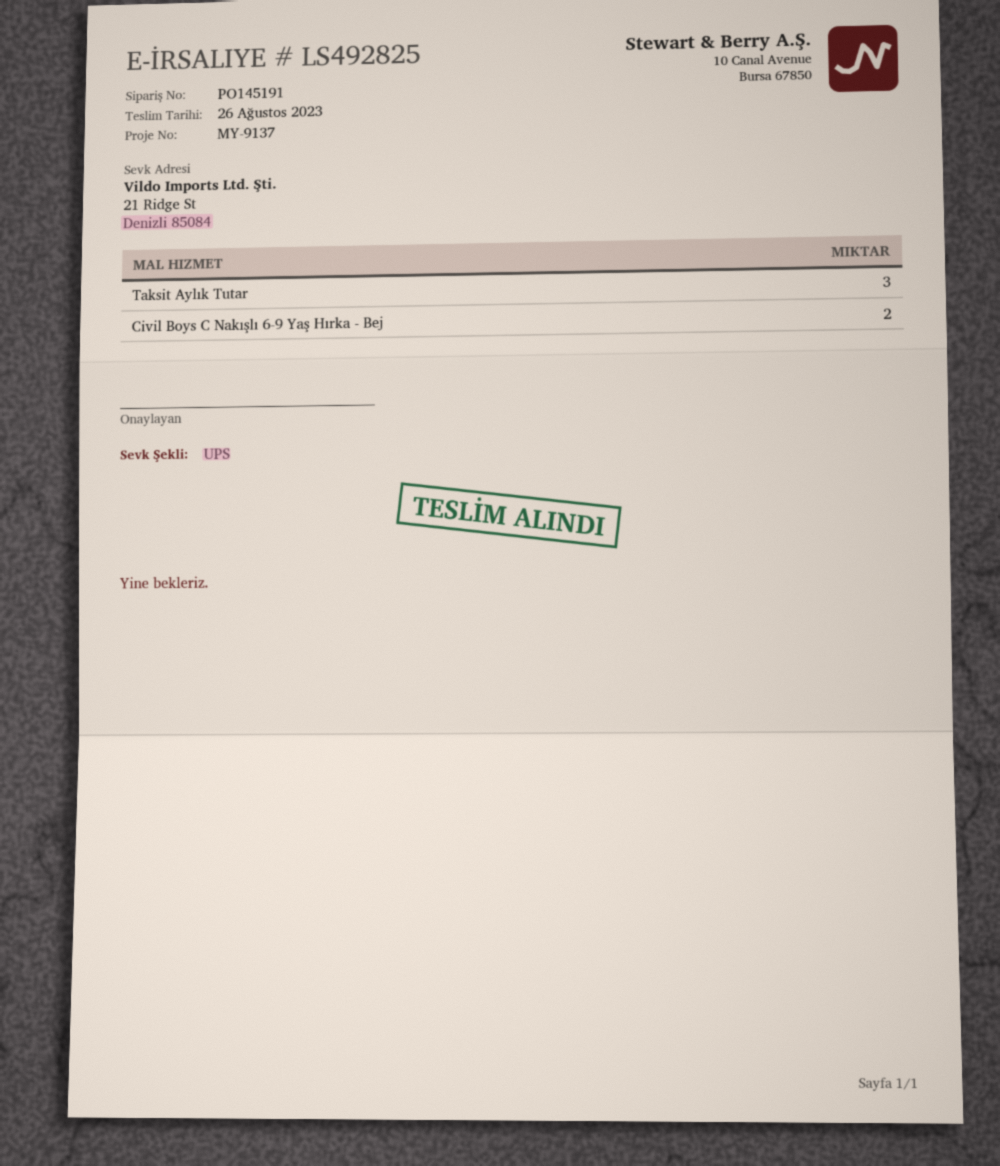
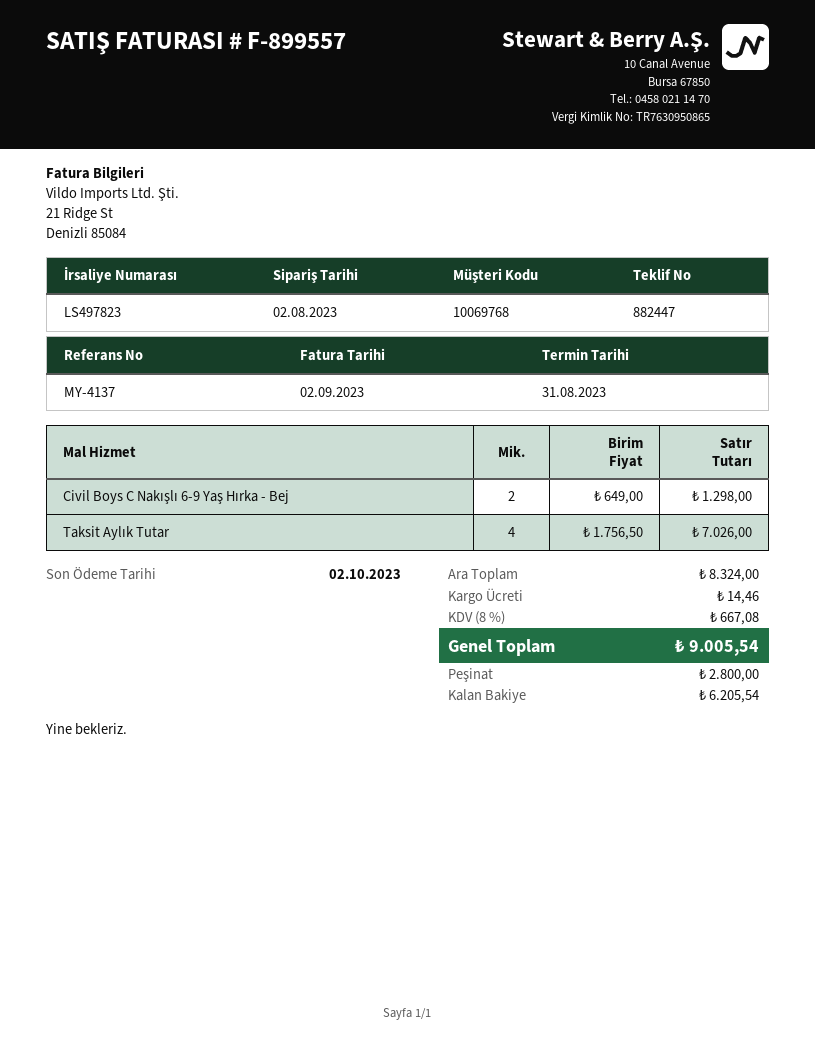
delivery note number: LS492825 -> LS497823
delivery date: 2023-08-26 -> 2023-08-31
reference: MY-9137 -> MY-4137
Taksit Aylık Tutar: 3 -> 4

